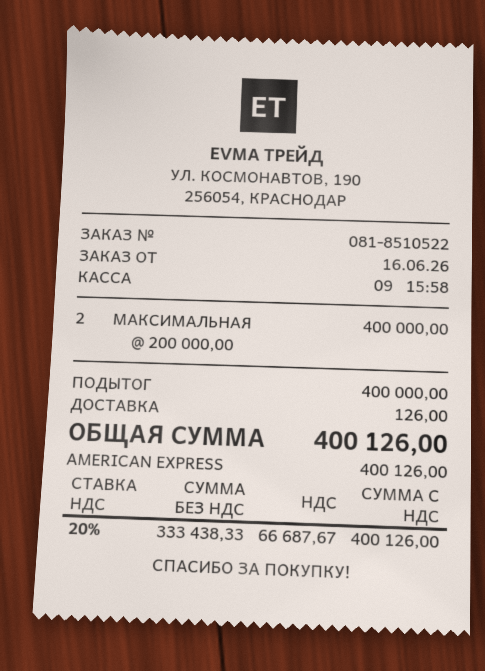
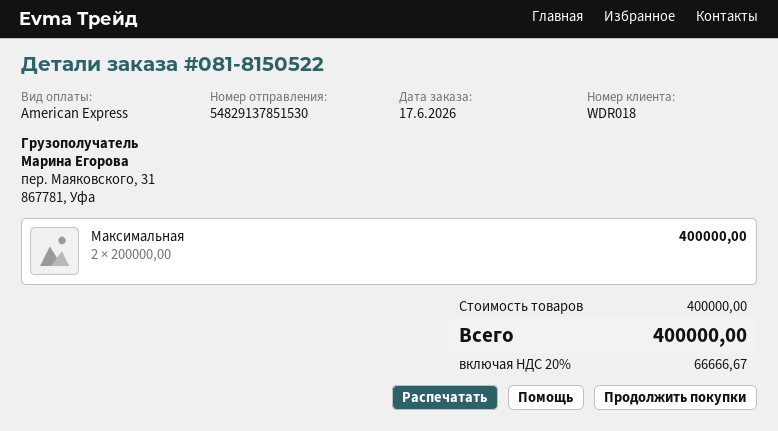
order number: 081-8510522 -> 081-8150522
order date: 2026-06-16 -> 2026-06-17
shipping: 126.00 -> none
tax: 20% = 66687.67 -> 20% = 66666.67
total: 400126.00 -> 400000.00

